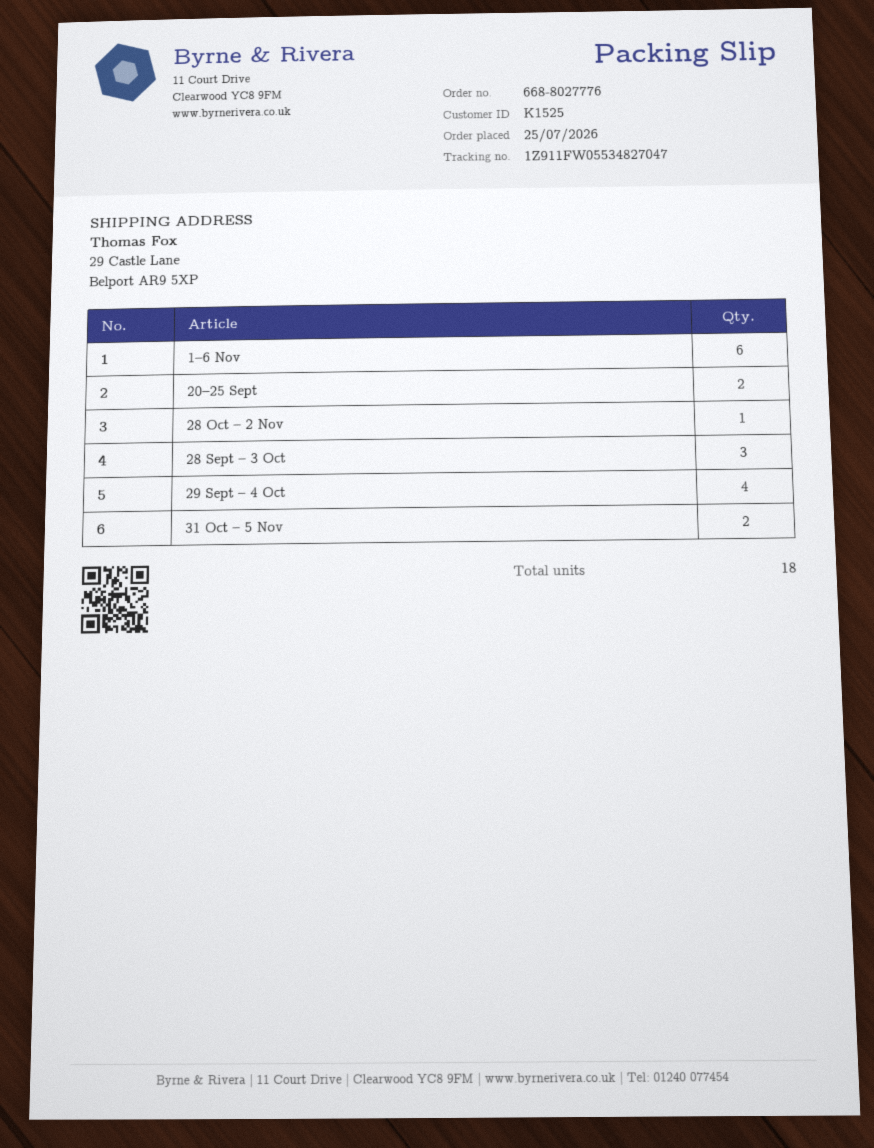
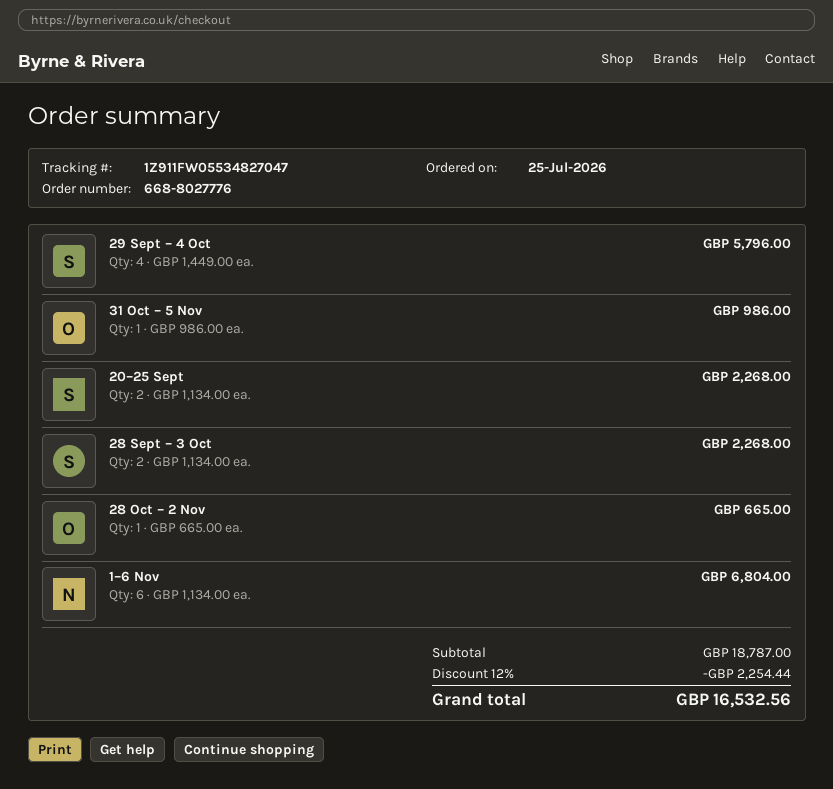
28 Sept – 3 Oct: 3 -> 2
31 Oct – 5 Nov: 2 -> 1

